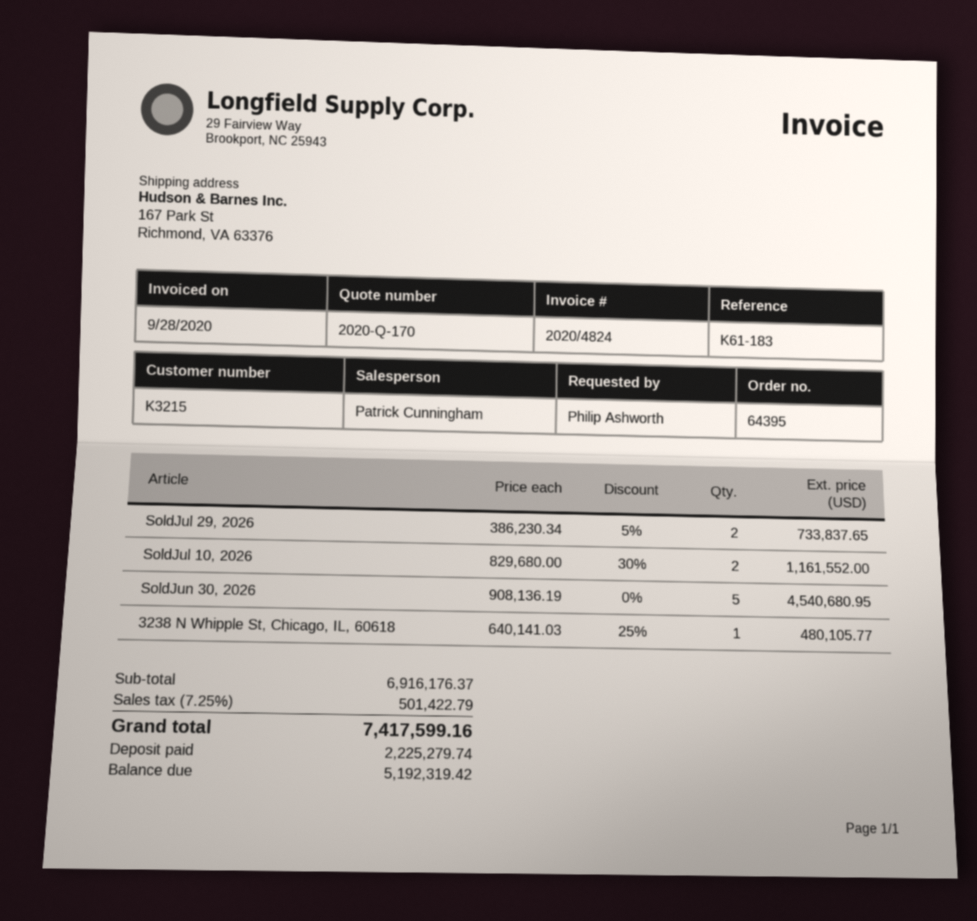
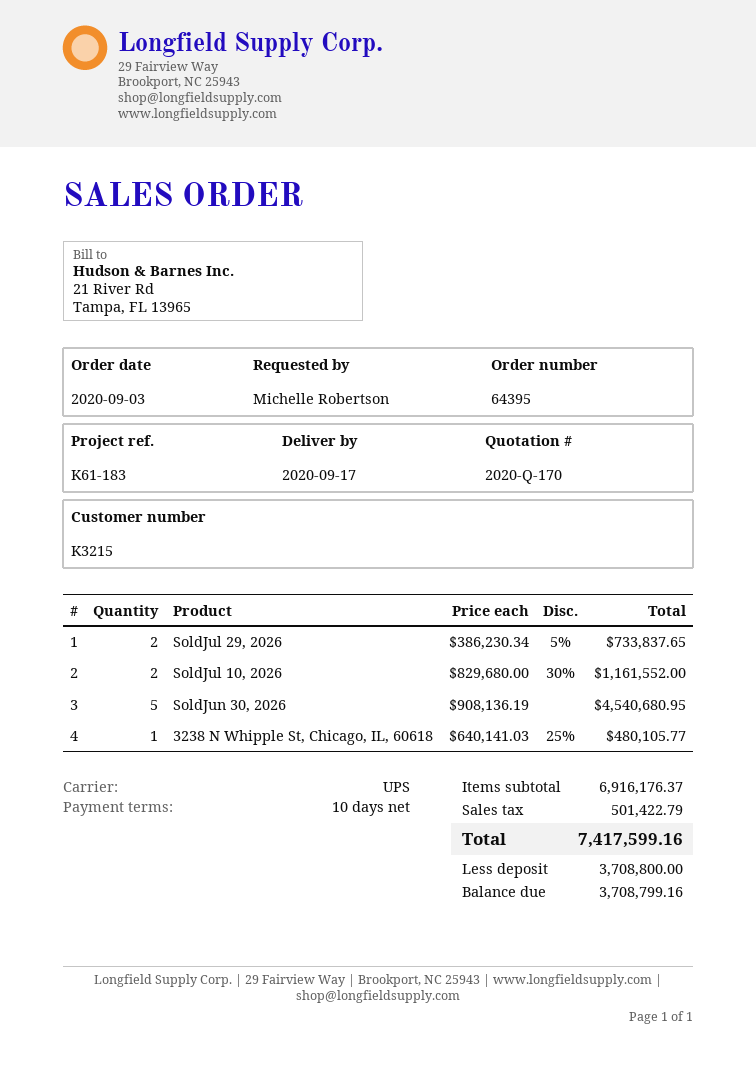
ordered by: Philip Ashworth -> Michelle Robertson
deposit: 2225279.74 -> 3708800.00
balance: 5192319.42 -> 3708799.16

